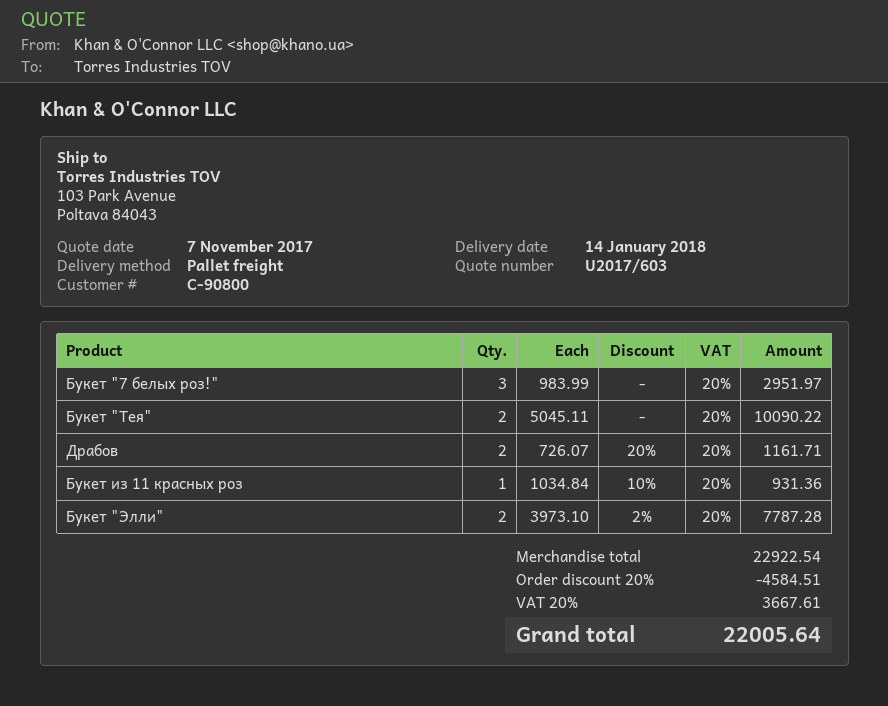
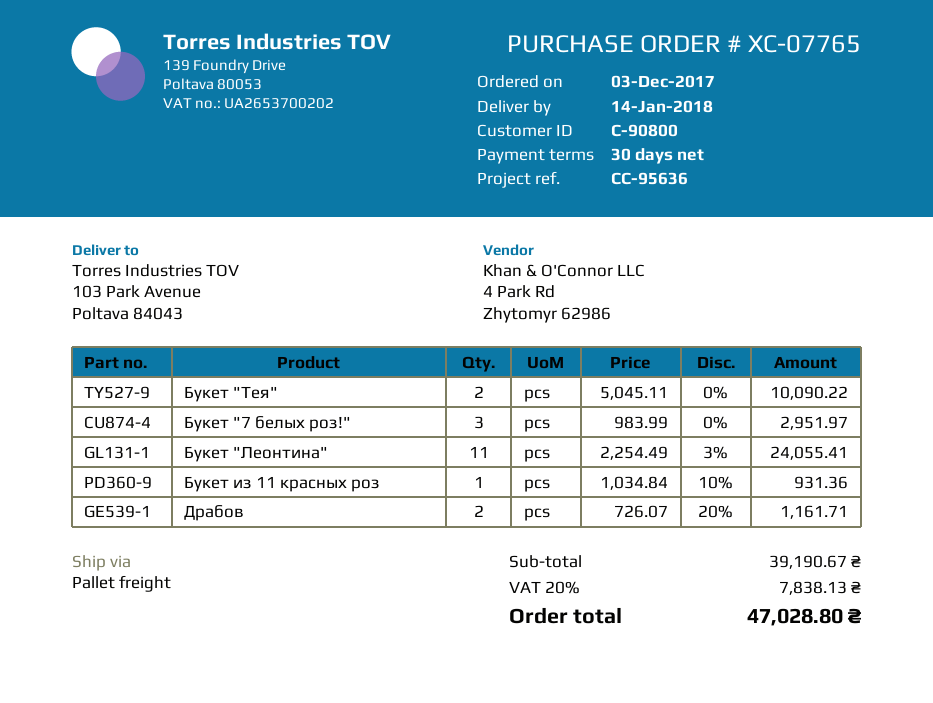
Букет "Элли": 2 x 3973.10 - 2% = 7787.28 -> none
Букет "Леонтина": none -> 11 x 2254.49 - 3% = 24055.41
subtotal: 22922.54 -> 39190.67
discount: 20% = 4584.51 -> none
tax: 20% = 3667.61 -> 20% = 7838.13
total: 22005.64 -> 47028.80

